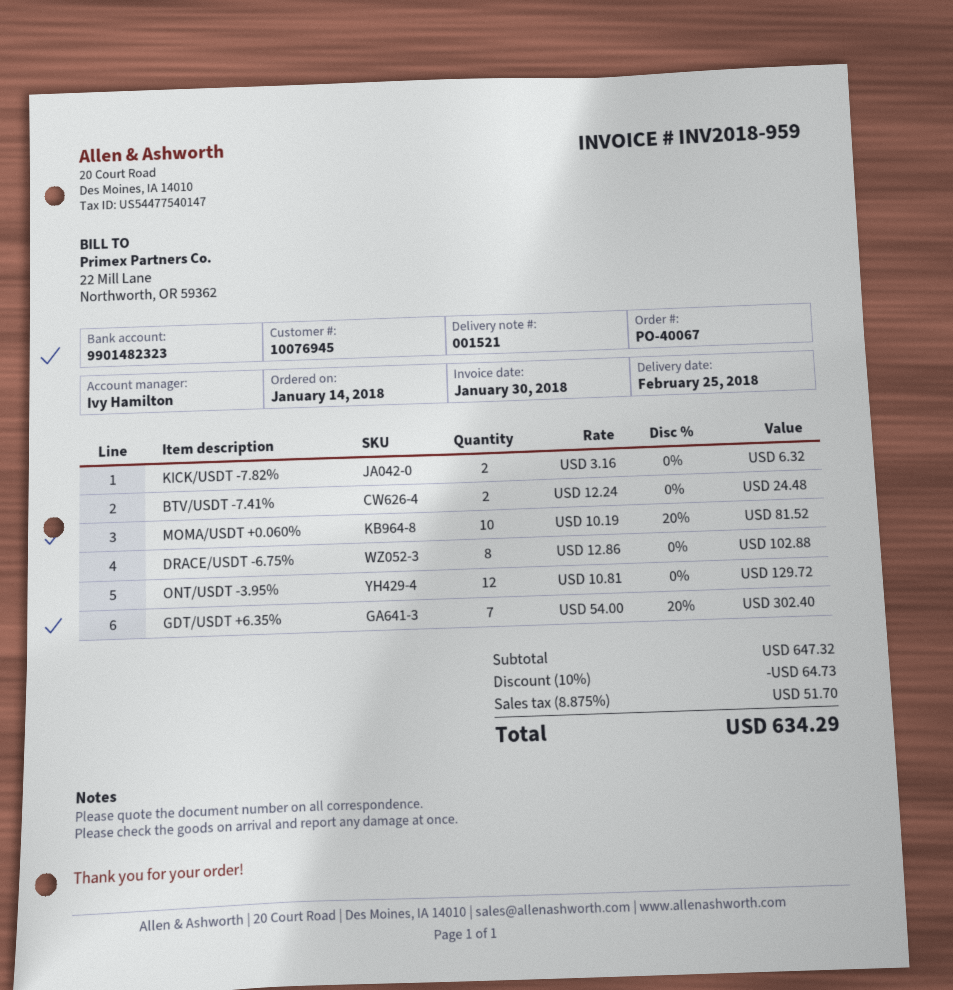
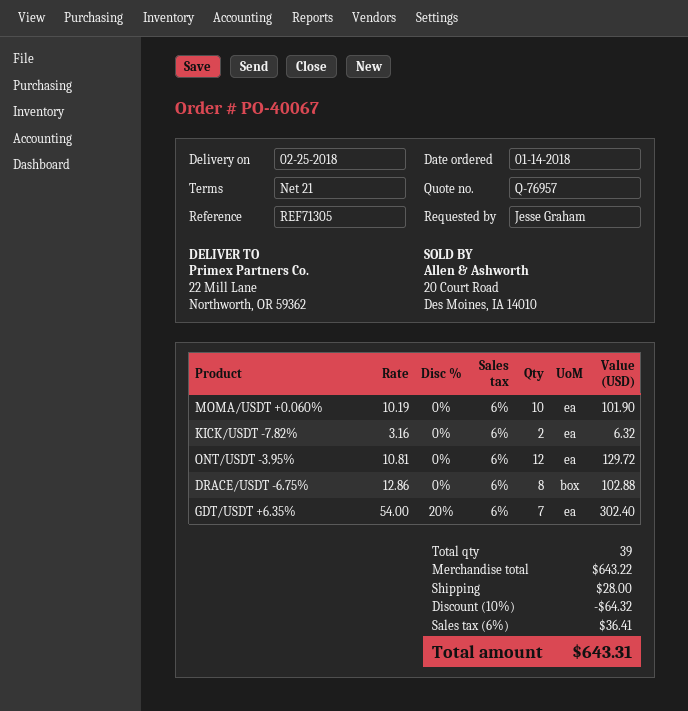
BTV/USDT -7.41%: 2 x 12.24 = 24.48 -> none
MOMA/USDT +0.060%: 10 x 10.19 - 20% = 81.52 -> 10 x 10.19 = 101.90
subtotal: 647.32 -> 643.22
discount: 10% = 64.73 -> 10% = 64.32
shipping: none -> 28.00
tax: 8.875% = 51.70 -> 6% = 36.41
total: 634.29 -> 643.31

